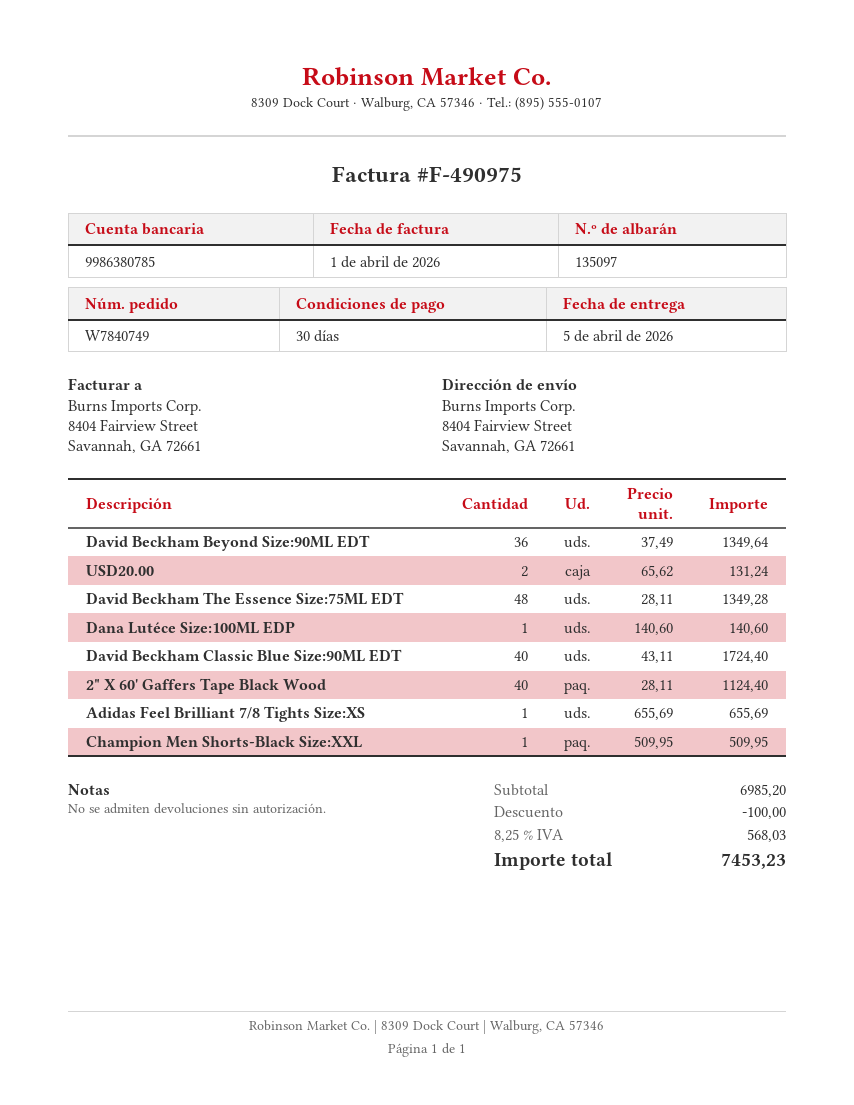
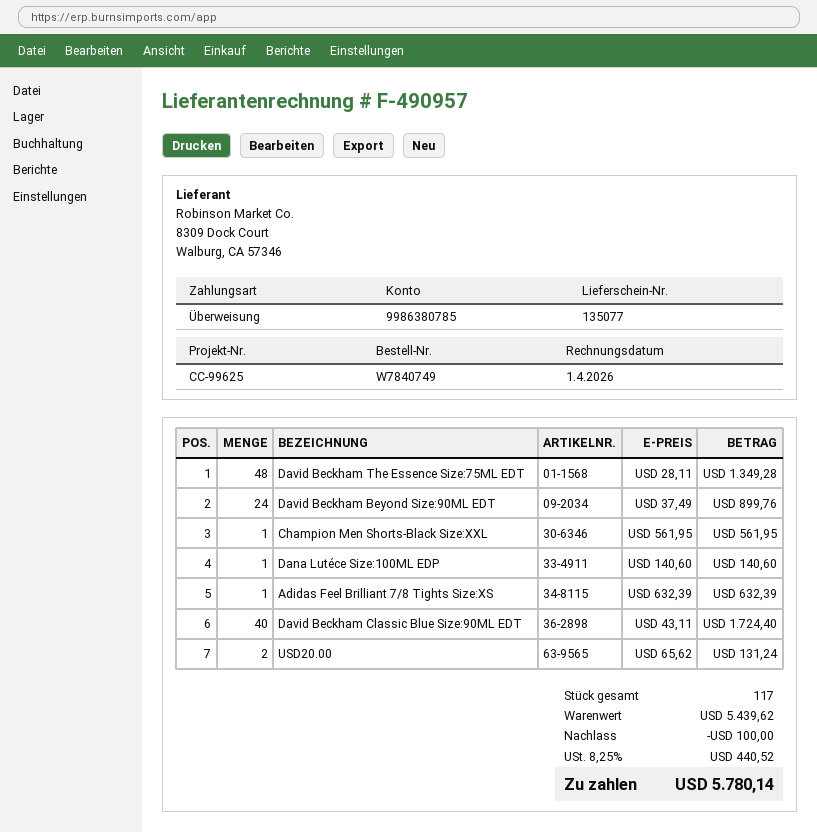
delivery note number: 135097 -> 135077
invoice number: F-490975 -> F-490957
David Beckham Beyond Size:90ML EDT: 36 x 37.49 = 1349.64 -> 24 x 37.49 = 899.76
2" X 60' Gaffers Tape Black Wood: 40 x 28.11 = 1124.40 -> none
Adidas Feel Brilliant 7/8 Tights Size:XS: 1 x 655.69 = 655.69 -> 1 x 632.39 = 632.39
Champion Men Shorts-Black Size:XXL: 1 x 509.95 = 509.95 -> 1 x 561.95 = 561.95
subtotal: 6985.20 -> 5439.62
tax: 8.25% = 568.03 -> 8.25% = 440.52
total: 7453.23 -> 5780.14

